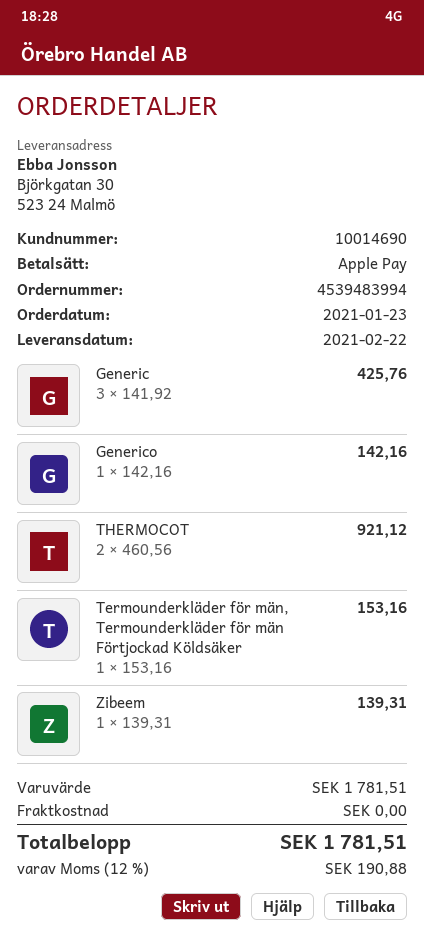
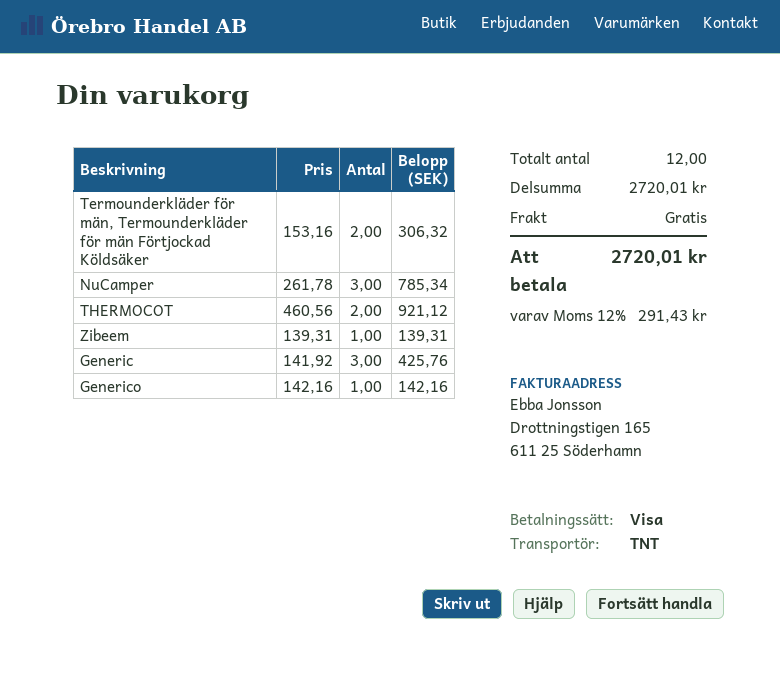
payment method: Apple Pay -> Visa
Termounderkläder för män, Termounderkläder för män Förtjockad Köldsäker: 1 x 153.16 = 153.16 -> 2 x 153.16 = 306.32
NuCamper: none -> 3 x 261.78 = 785.34
subtotal: 1781.51 -> 2720.01
tax: 12% = 190.88 -> 12% = 291.43
total: 1781.51 -> 2720.01

